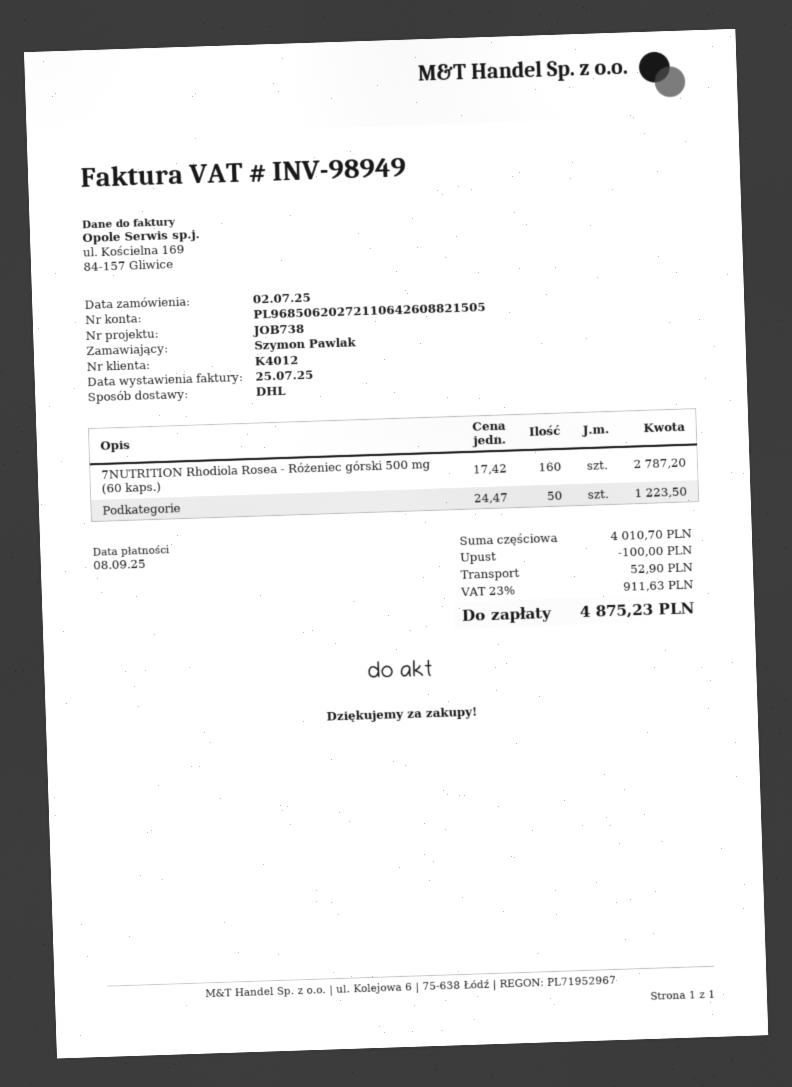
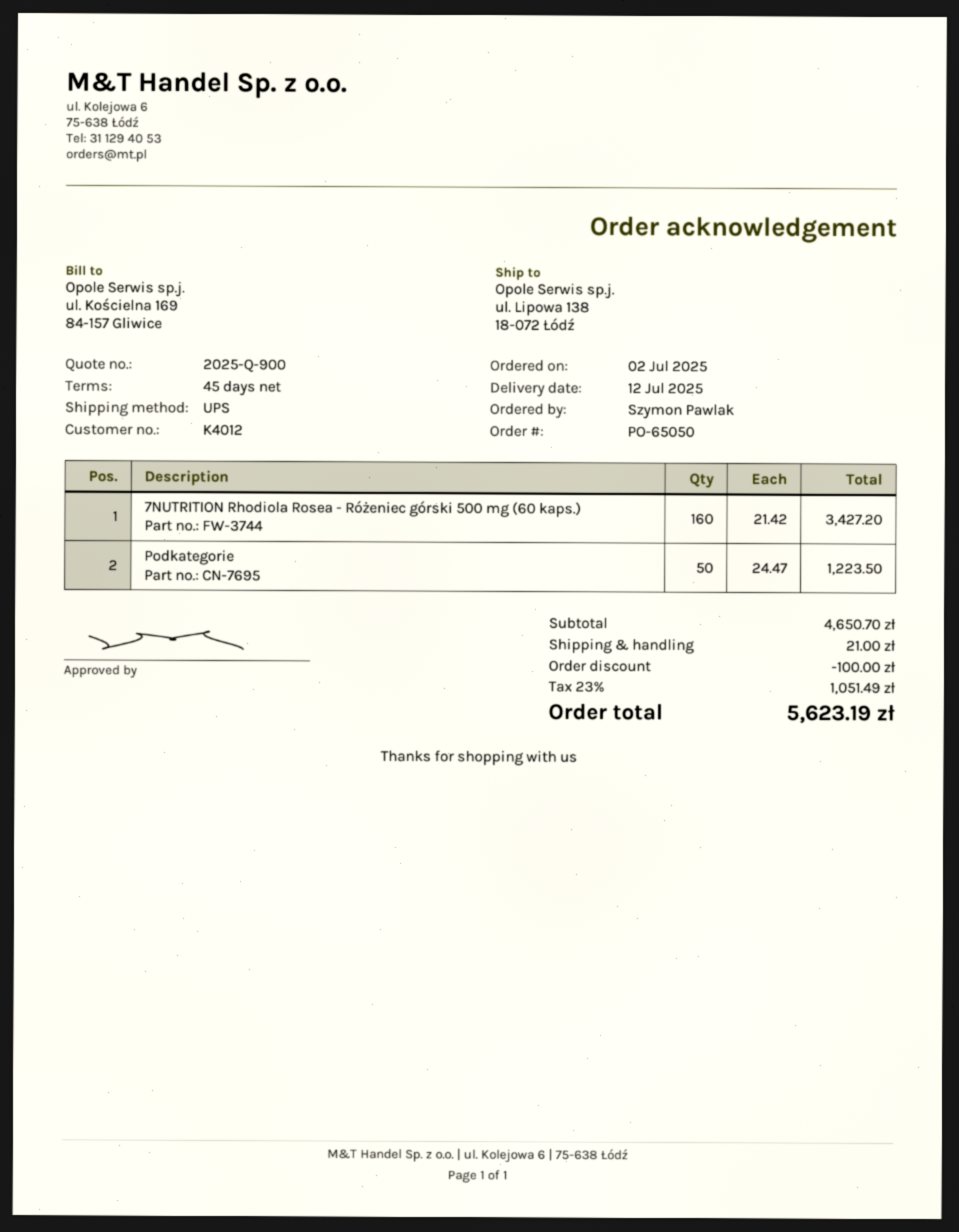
shipping method: DHL -> UPS
7NUTRITION Rhodiola Rosea - Różeniec górski 500 mg (60 kaps.): 160 x 17.42 = 2787.20 -> 160 x 21.42 = 3427.20
subtotal: 4010.70 -> 4650.70
shipping: 52.90 -> 21.00
tax: 23% = 911.63 -> 23% = 1051.49
total: 4875.23 -> 5623.19

